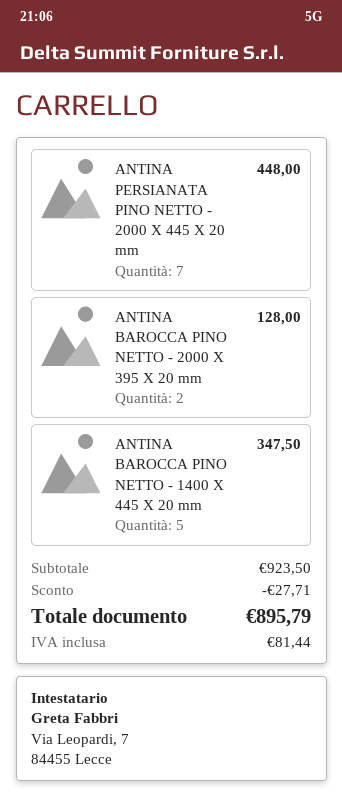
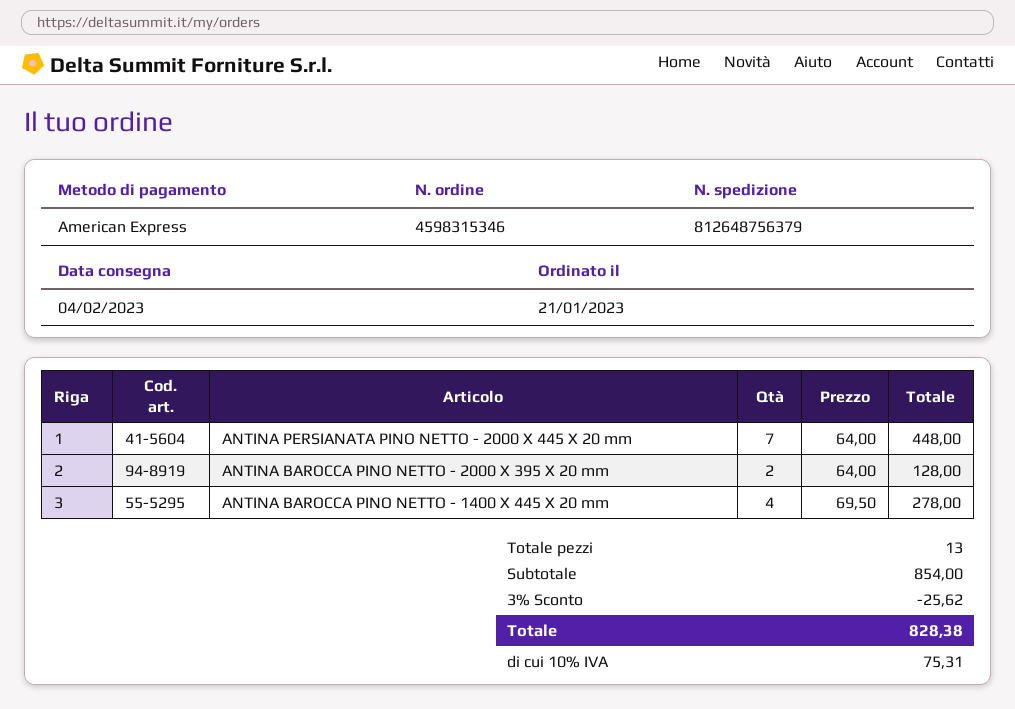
ANTINA BAROCCA PINO NETTO - 1400 X 445 X 20 mm: 5 for 347.50 -> 4 for 278.00
subtotal: 923.50 -> 854.00
discount: 27.71 -> 25.62
tax: 81.44 -> 75.31
total: 895.79 -> 828.38

